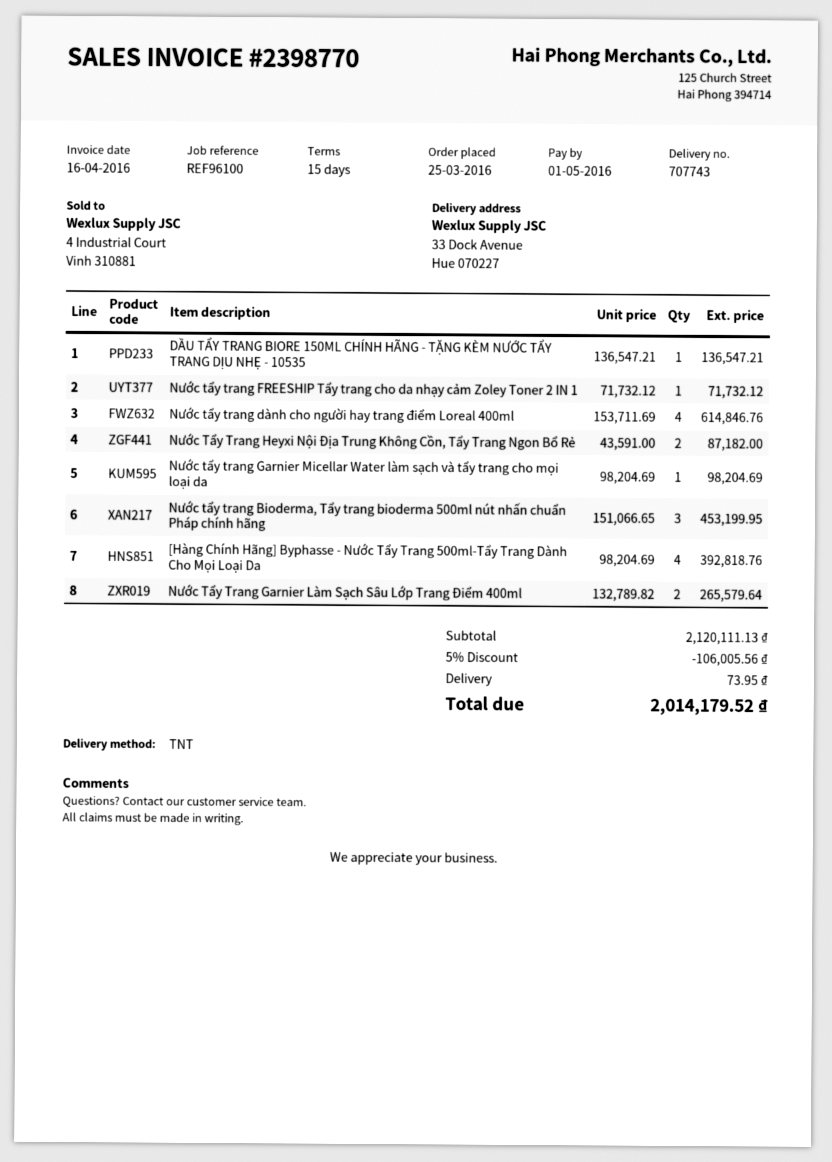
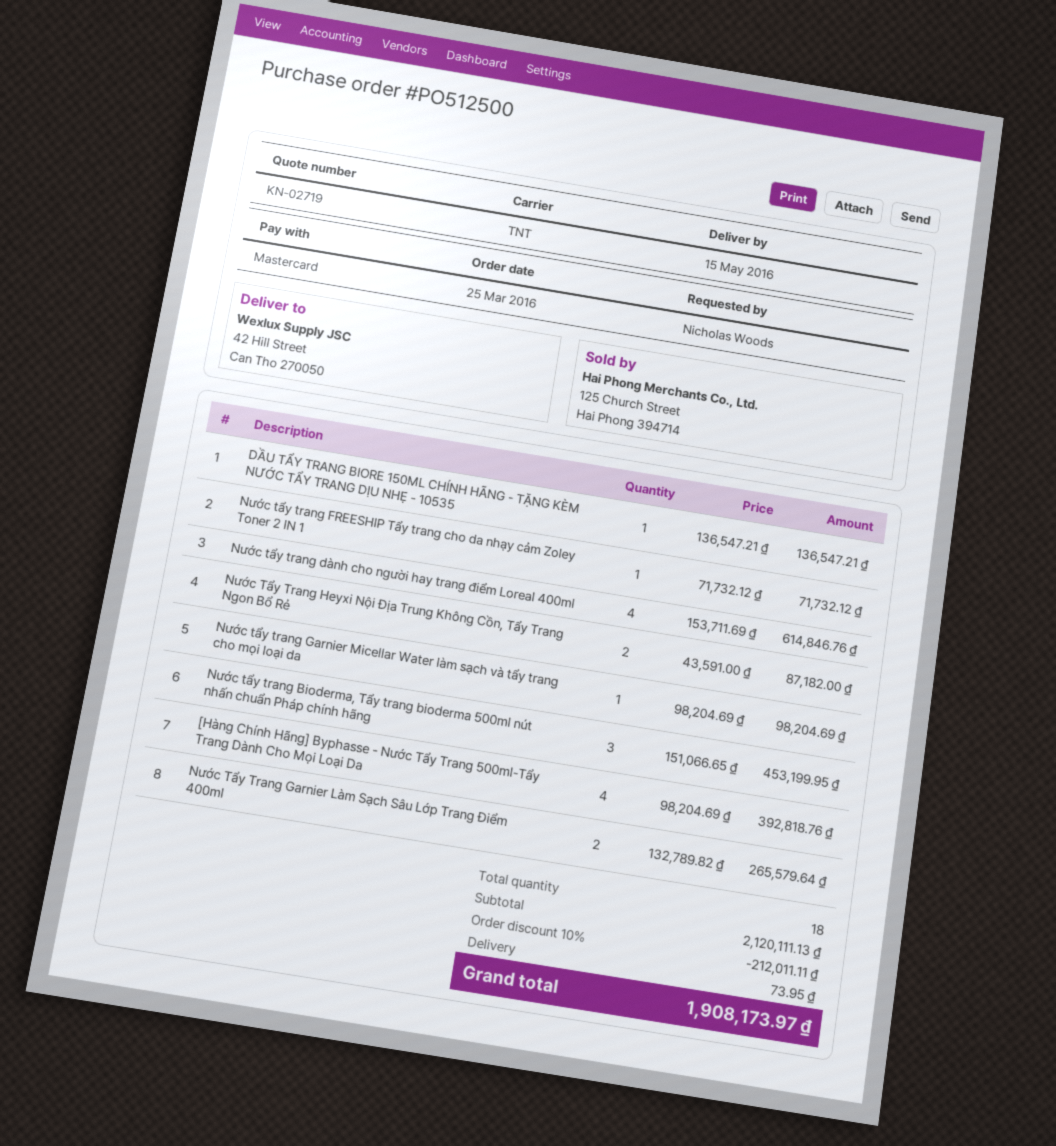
ship to: 33 Dock Avenue, Hue 070227 -> 42 Hill Street, Can Tho 270050
discount: 5% = 106005.56 -> 10% = 212011.11
total: 2014179.52 -> 1908173.97

